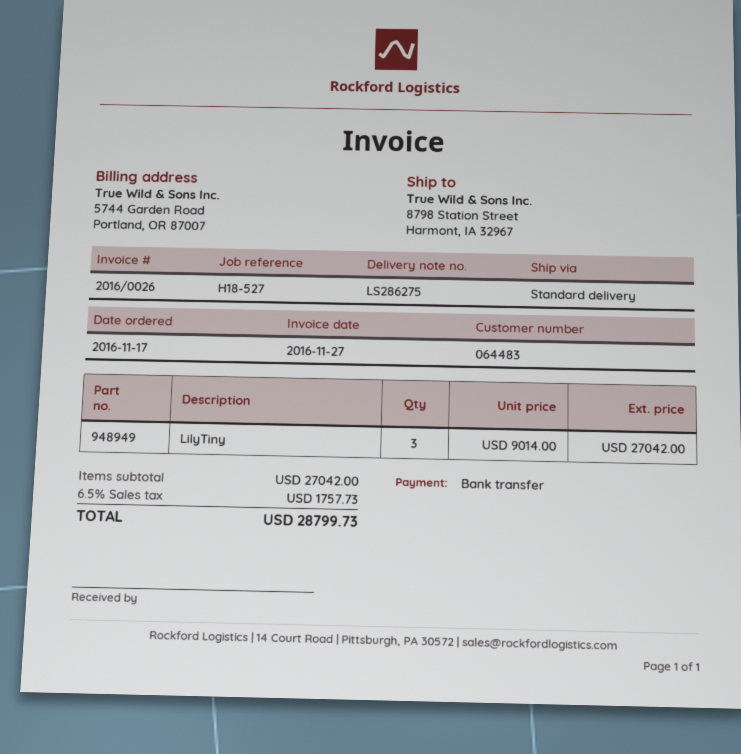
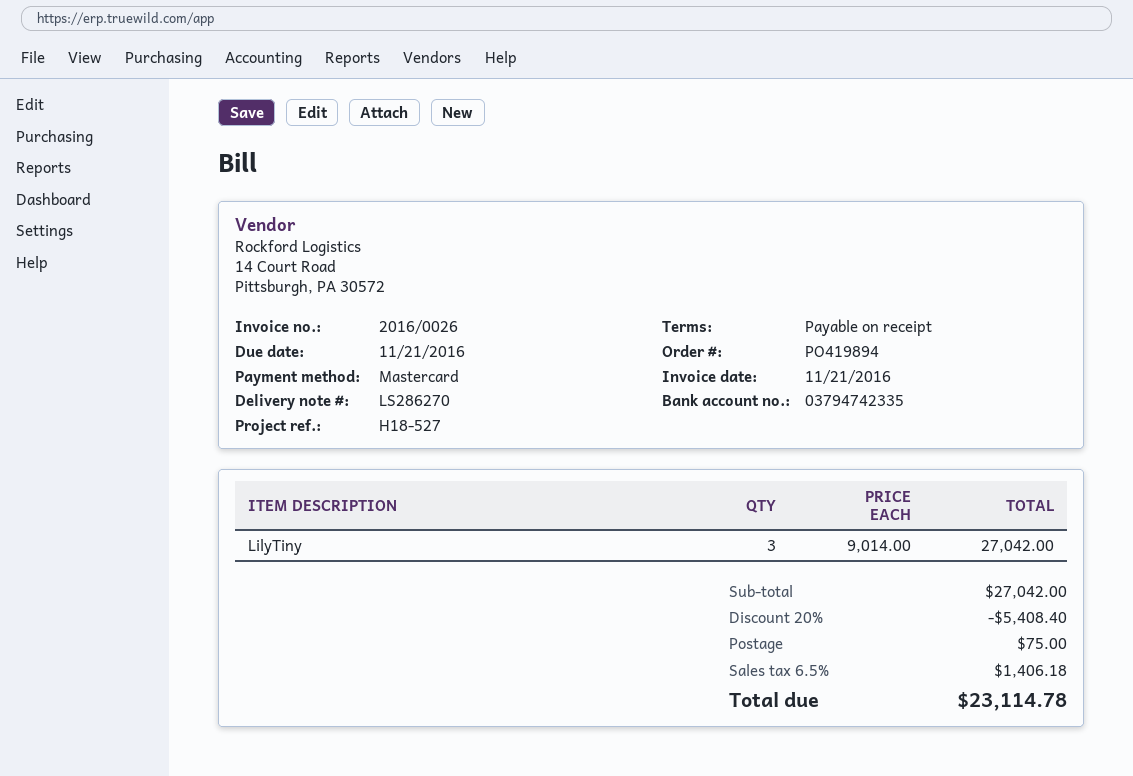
delivery note number: LS286275 -> LS286270
invoice date: 2016-11-27 -> 2016-11-21
payment method: bank transfer -> Mastercard
discount: none -> 20% = 5408.40
shipping: none -> 75.00
tax: 6.5% = 1757.73 -> 6.5% = 1406.18
total: 28799.73 -> 23114.78

